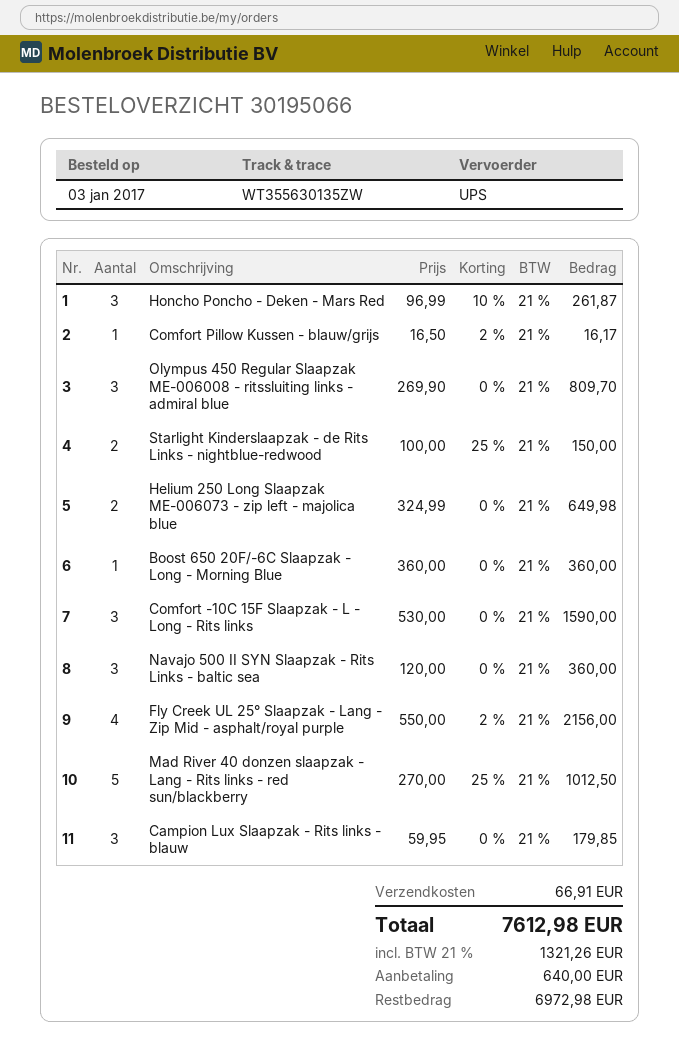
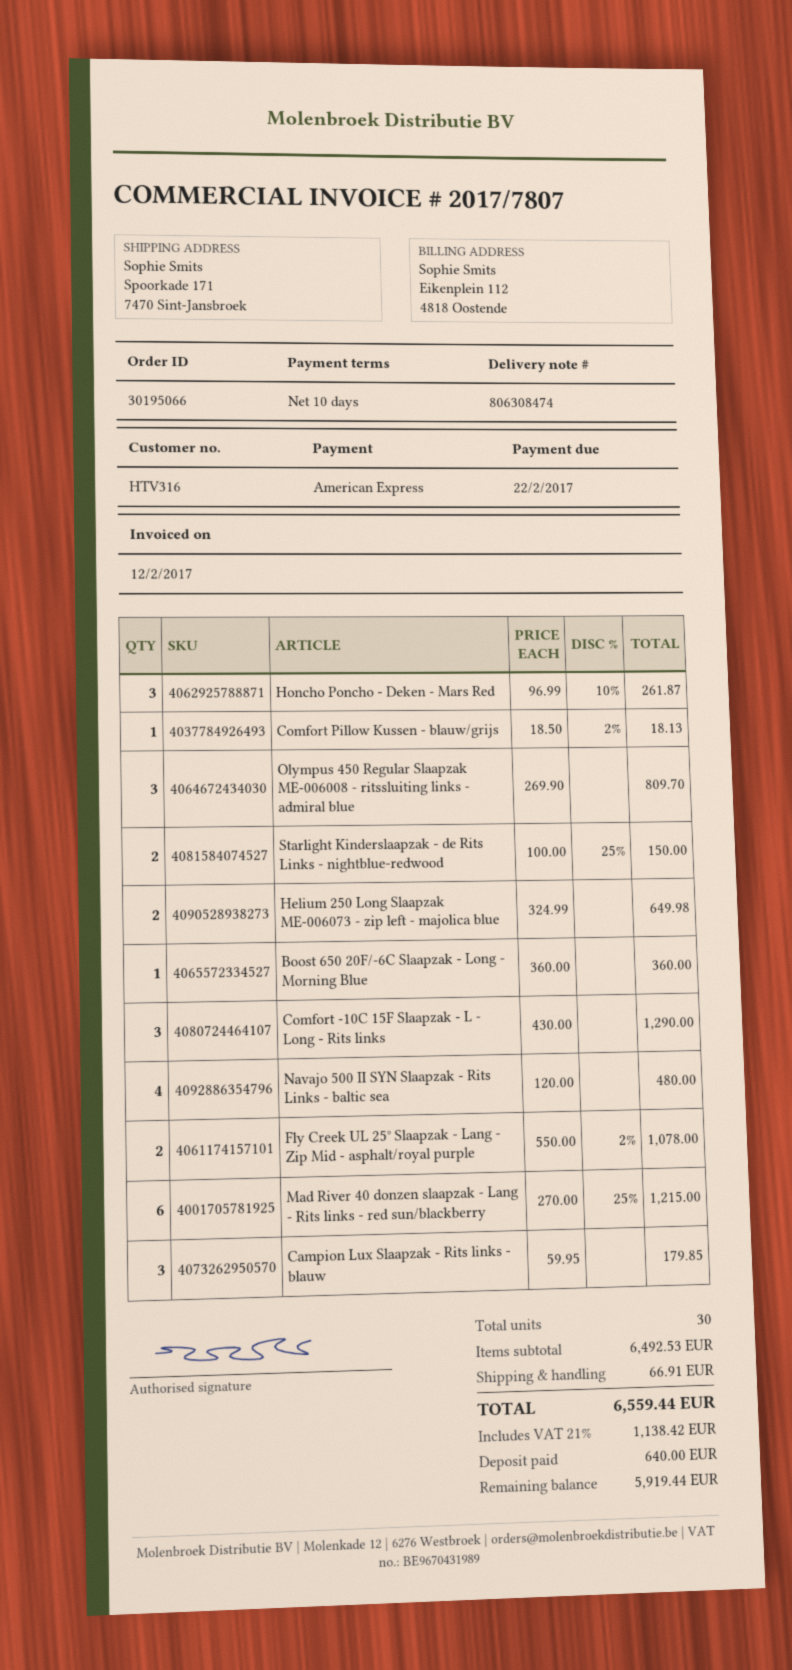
Comfort Pillow Kussen - blauw/grijs: 1 x 16.50 - 2% = 16.17 -> 1 x 18.50 - 2% = 18.13
Comfort -10C 15F Slaapzak - L - Long - Rits links: 3 x 530.00 = 1590.00 -> 3 x 430.00 = 1290.00
Navajo 500 II SYN Slaapzak - Rits Links - baltic sea: 3 x 120.00 = 360.00 -> 4 x 120.00 = 480.00
Fly Creek UL 25° Slaapzak - Lang - Zip Mid - asphalt/royal purple: 4 x 550.00 - 2% = 2156.00 -> 2 x 550.00 - 2% = 1078.00
Mad River 40 donzen slaapzak - Lang - Rits links - red sun/blackberry: 5 x 270.00 - 25% = 1012.50 -> 6 x 270.00 - 25% = 1215.00
tax: 21% = 1321.26 -> 21% = 1138.42
total: 7612.98 -> 6559.44
balance: 6972.98 -> 5919.44

